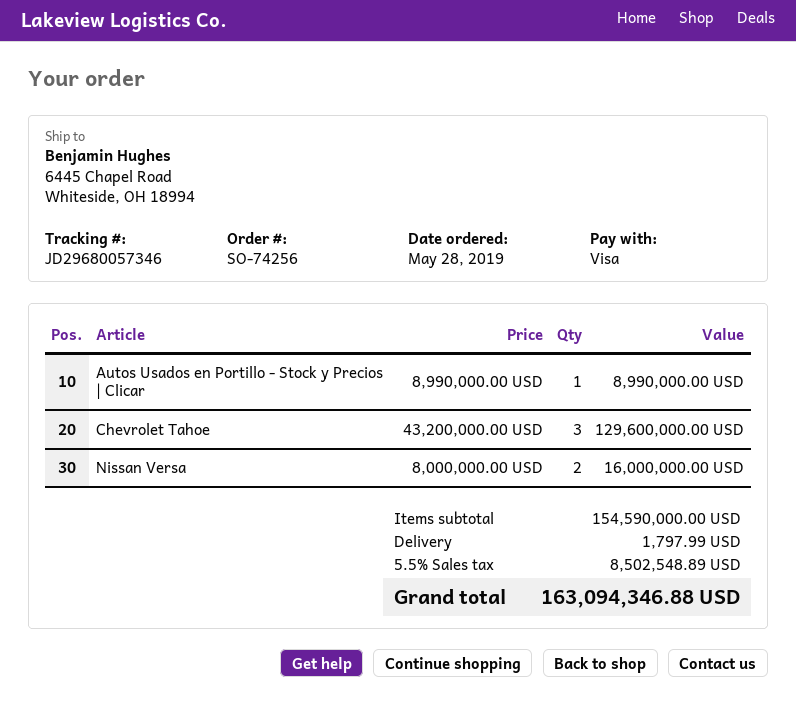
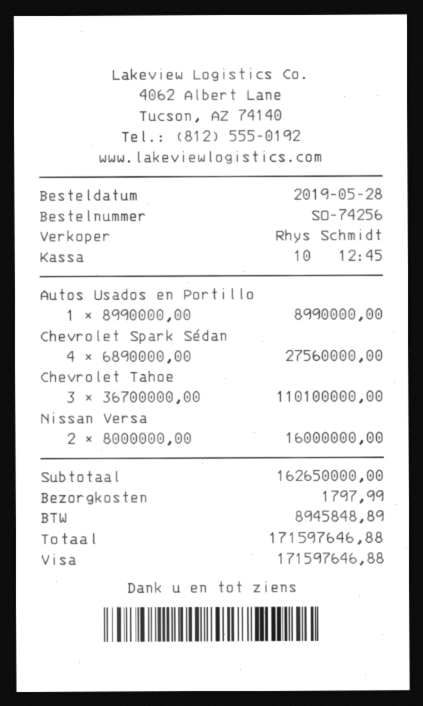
Chevrolet Tahoe: 3 x 43200000.00 = 129600000.00 -> 3 x 36700000.00 = 110100000.00
Chevrolet Spark Sédan: none -> 4 x 6890000.00 = 27560000.00
subtotal: 154590000.00 -> 162650000.00
tax: 8502548.89 -> 8945848.89
total: 163094346.88 -> 171597646.88

